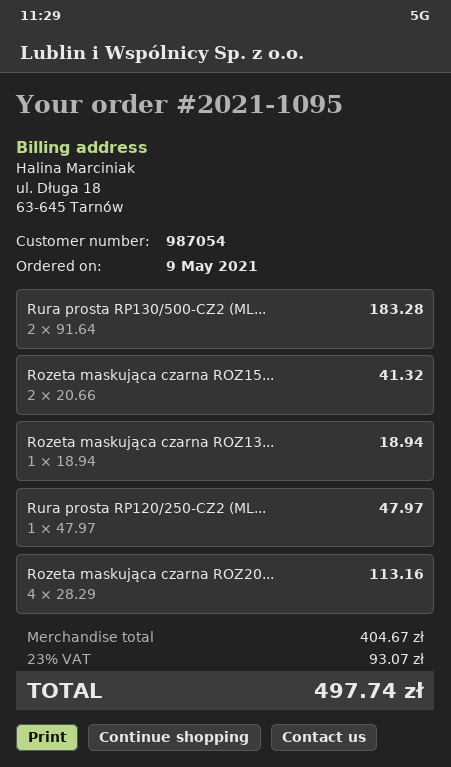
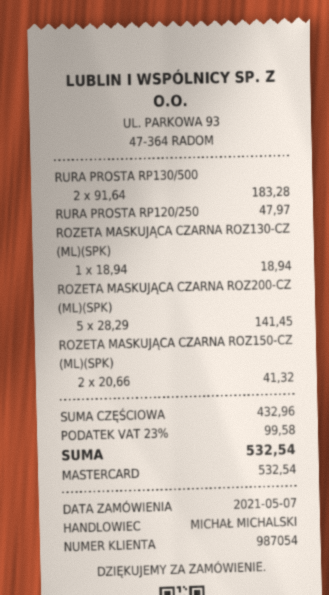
order date: 2021-05-09 -> 2021-05-07
Rozeta maskująca czarna ROZ20...: 4 x 28.29 = 113.16 -> 5 x 28.29 = 141.45
subtotal: 404.67 -> 432.96
tax: 23% = 93.07 -> 23% = 99.58
total: 497.74 -> 532.54

